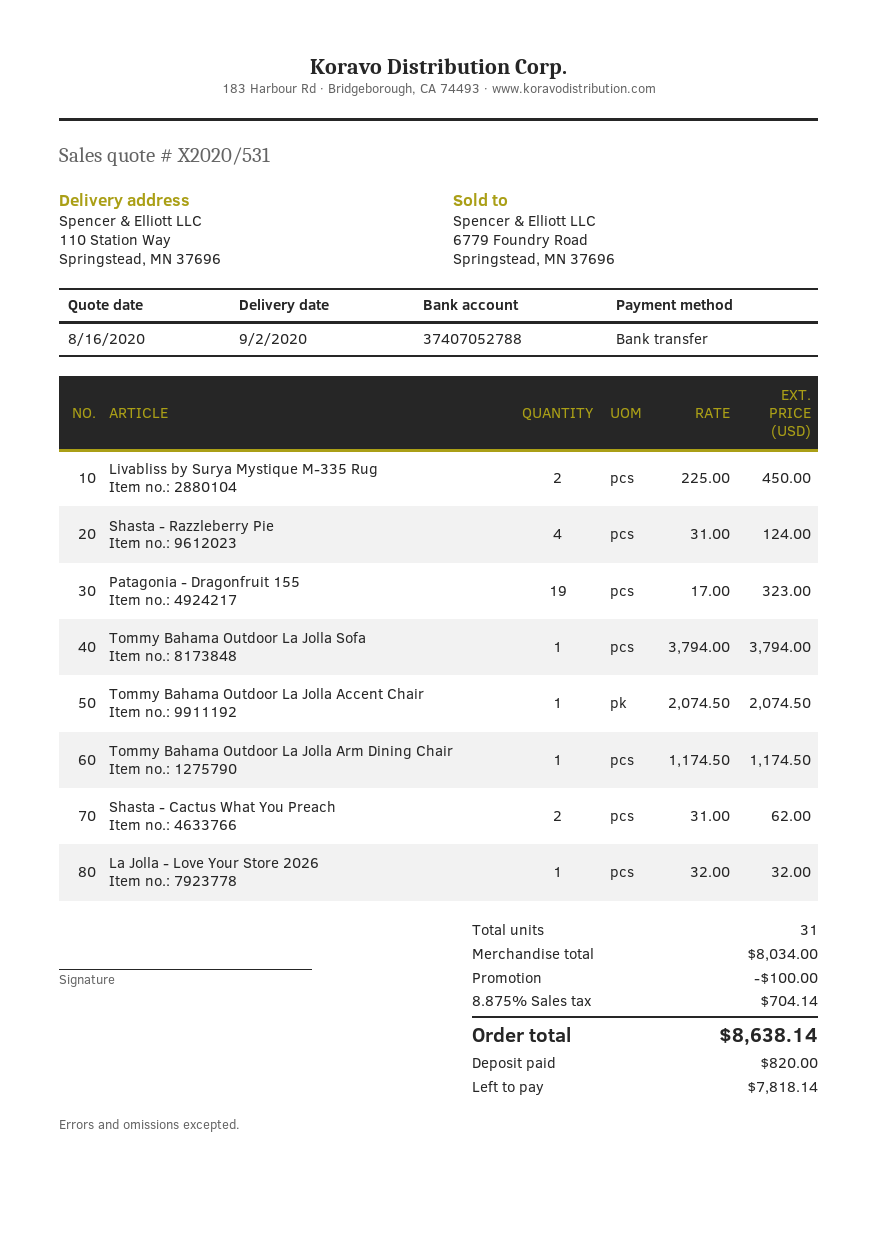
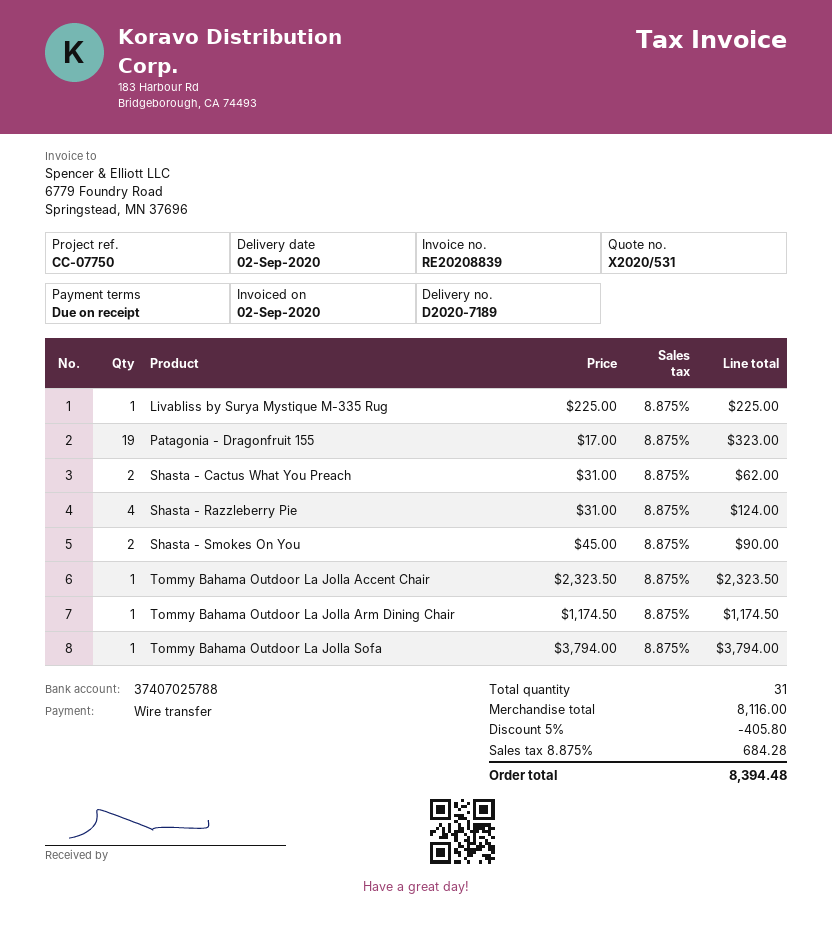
bank account: 37407052788 -> 37407025788
Livabliss by Surya Mystique M-335 Rug: 2 x 225.00 = 450.00 -> 1 x 225.00 = 225.00
Tommy Bahama Outdoor La Jolla Accent Chair: 1 x 2074.50 = 2074.50 -> 1 x 2323.50 = 2323.50
La Jolla - Love Your Store 2026: 1 x 32.00 = 32.00 -> none
Shasta - Smokes On You: none -> 2 x 45.00 = 90.00
subtotal: 8034.00 -> 8116.00
discount: 100.00 -> 405.80
tax: 8.875% = 704.14 -> 8.875% = 684.28
total: 8638.14 -> 8394.48

